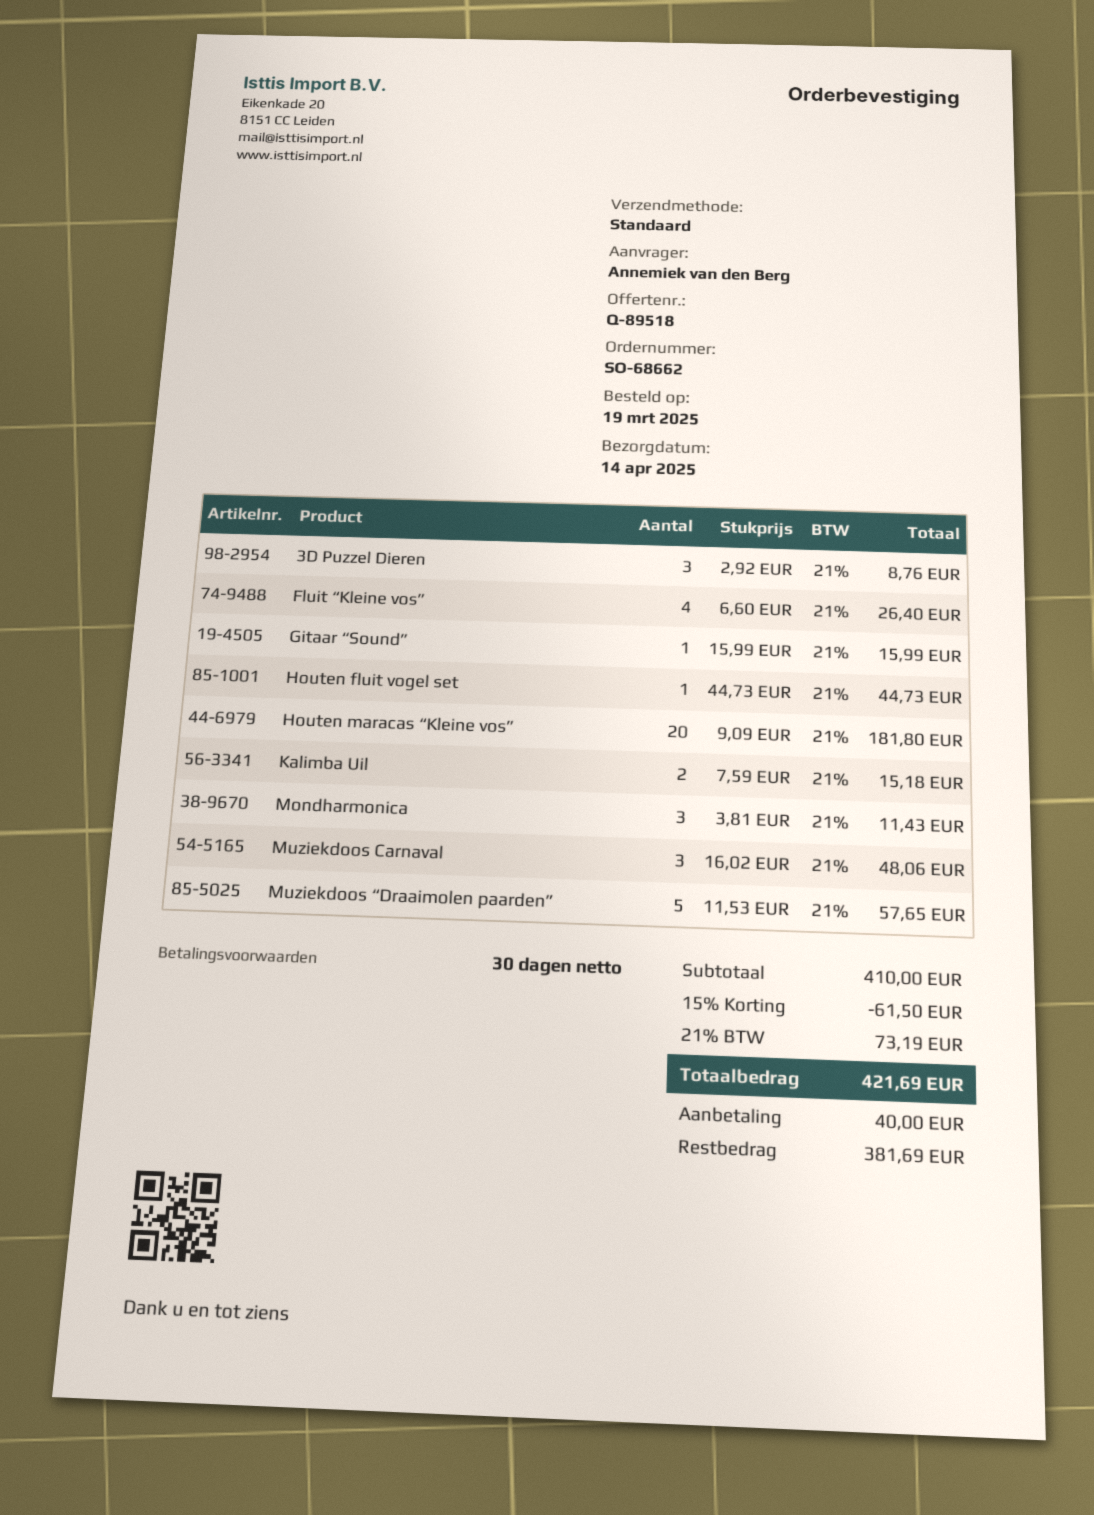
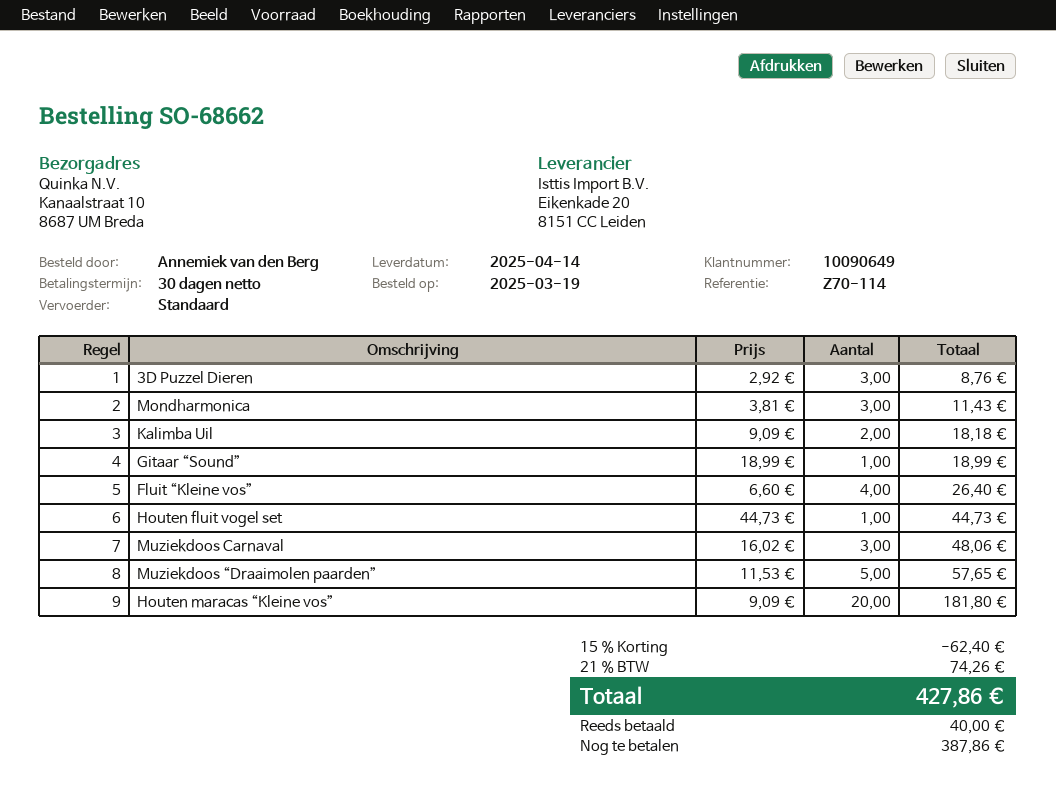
Gitaar “Sound”: 1 x 15.99 = 15.99 -> 1 x 18.99 = 18.99
Kalimba Uil: 2 x 7.59 = 15.18 -> 2 x 9.09 = 18.18
discount: 15% = 61.50 -> 15% = 62.40
tax: 21% = 73.19 -> 21% = 74.26
total: 421.69 -> 427.86
balance: 381.69 -> 387.86

